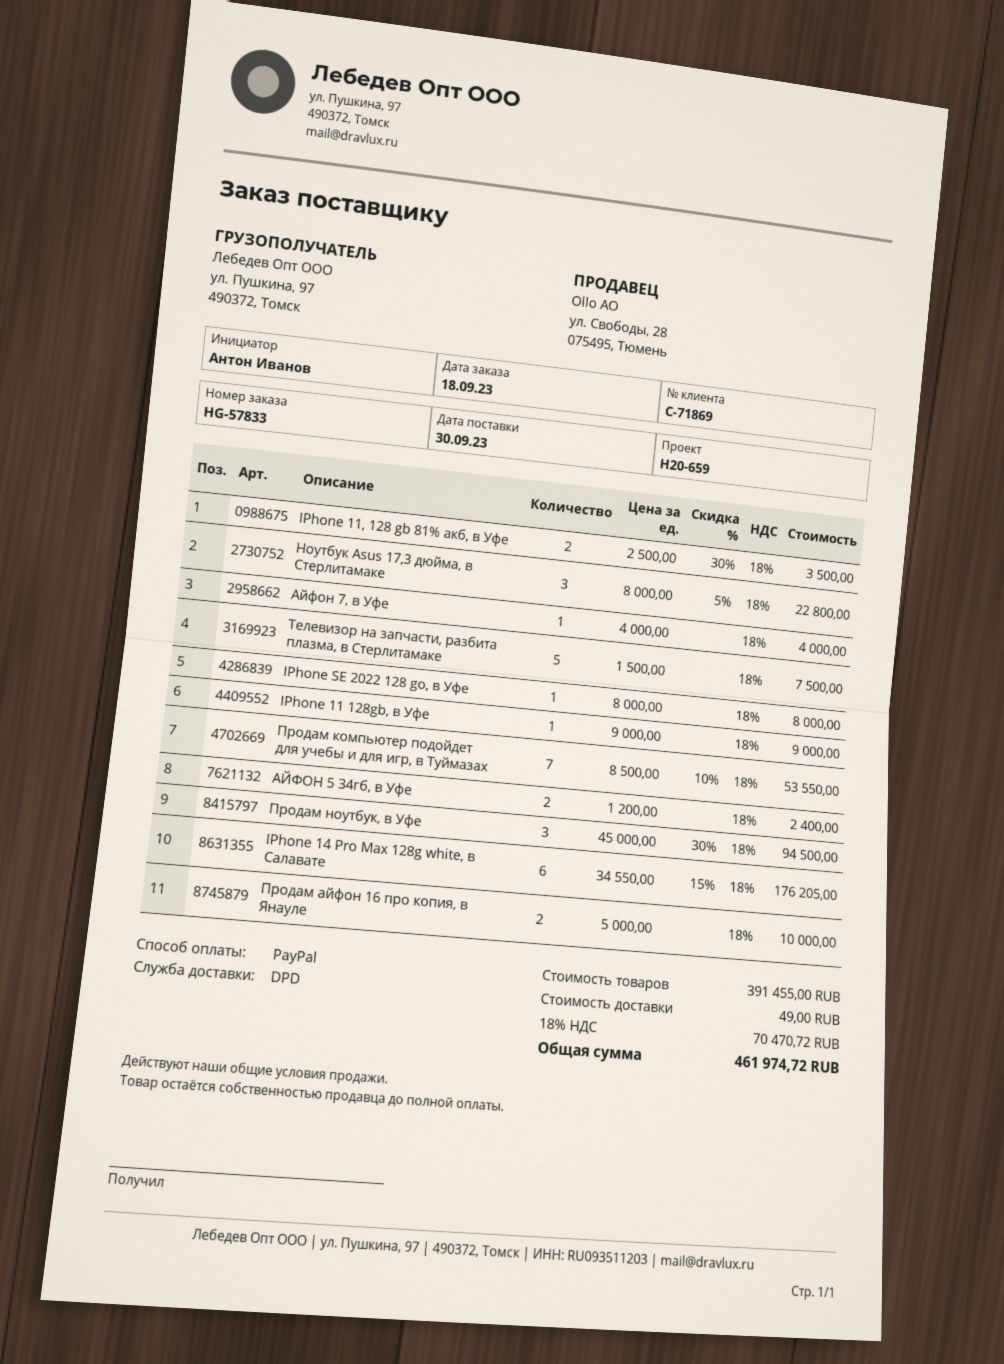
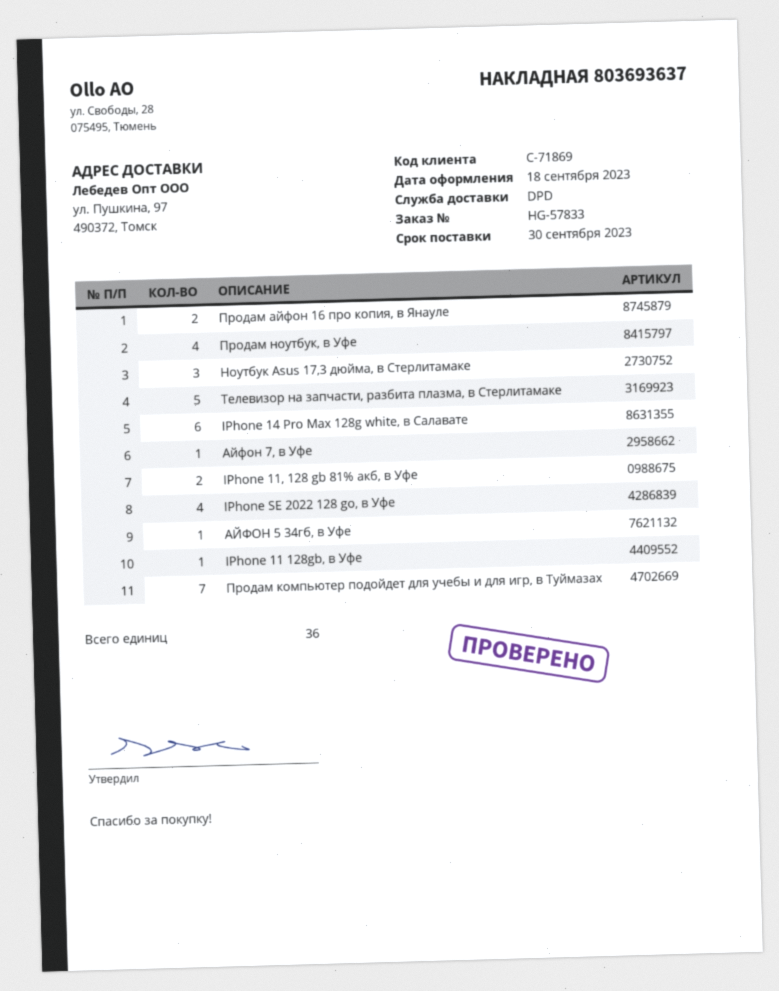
IPhone SE 2022 128 go, в Уфе: 1 -> 4
АЙФОН 5 34гб, в Уфе: 2 -> 1
Продам ноутбук, в Уфе: 3 -> 4

